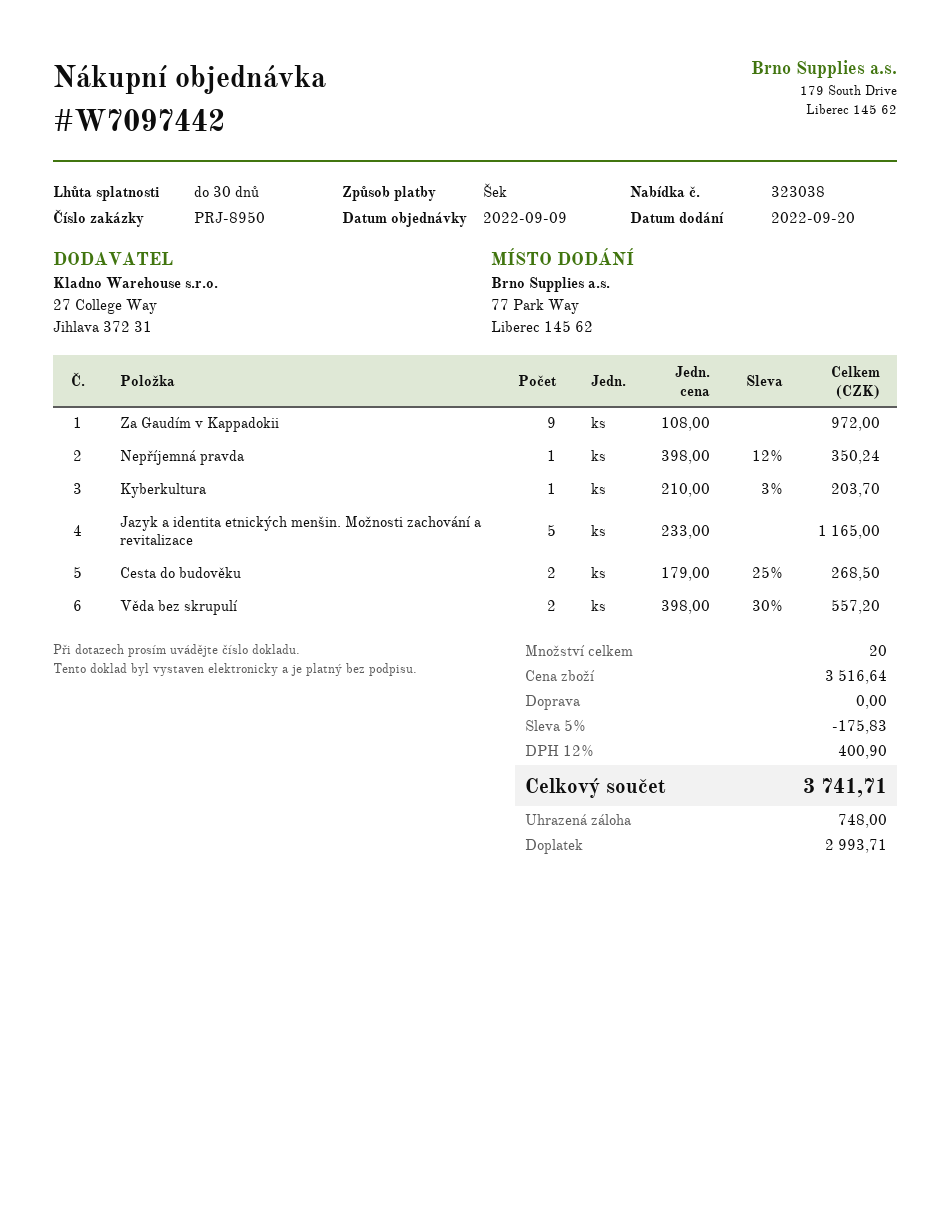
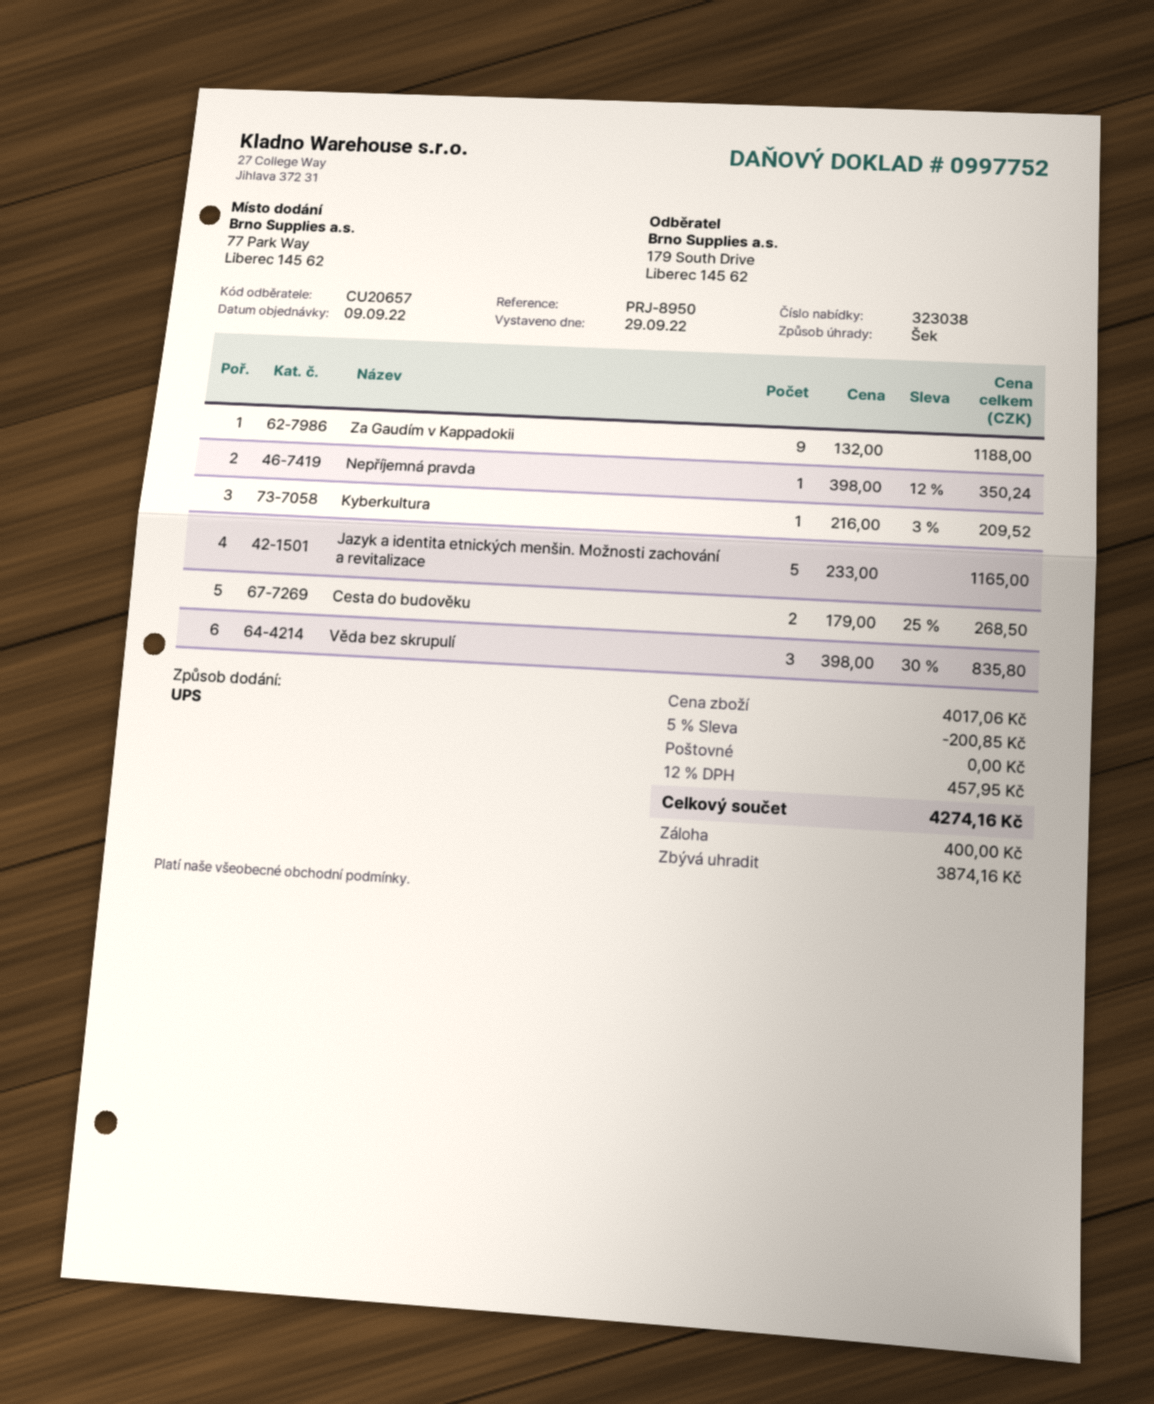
Za Gaudím v Kappadokii: 9 x 108.00 = 972.00 -> 9 x 132.00 = 1188.00
Kyberkultura: 1 x 210.00 - 3% = 203.70 -> 1 x 216.00 - 3% = 209.52
Věda bez skrupulí: 2 x 398.00 - 30% = 557.20 -> 3 x 398.00 - 30% = 835.80
subtotal: 3516.64 -> 4017.06
discount: 5% = 175.83 -> 5% = 200.85
tax: 12% = 400.90 -> 12% = 457.95
total: 3741.71 -> 4274.16
deposit: 748.00 -> 400.00
balance: 2993.71 -> 3874.16

